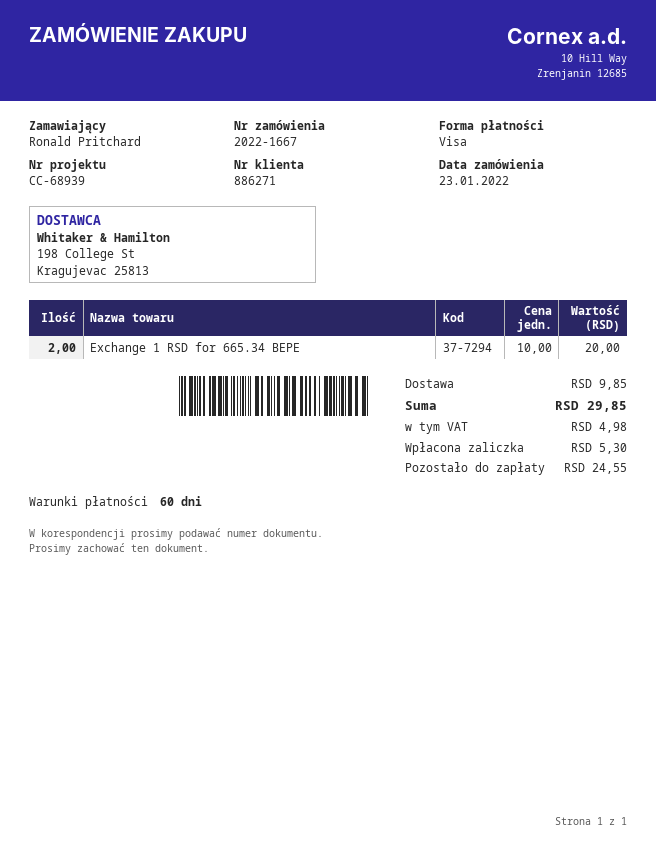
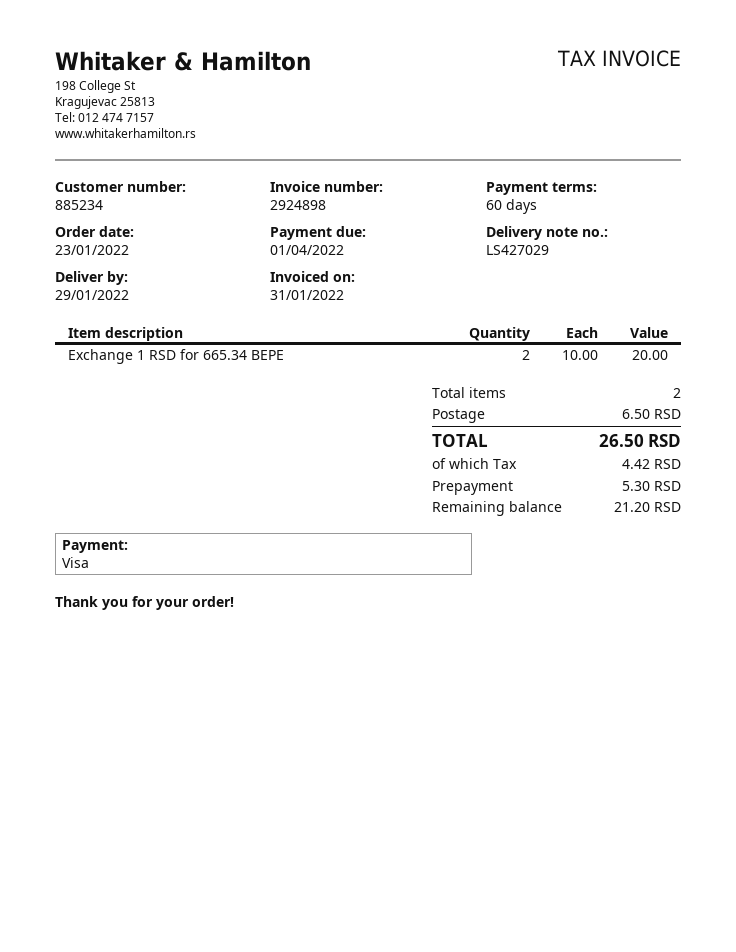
customer number: 886271 -> 885234
shipping: 9.85 -> 6.50
tax: 4.98 -> 4.42
total: 29.85 -> 26.50
balance: 24.55 -> 21.20

